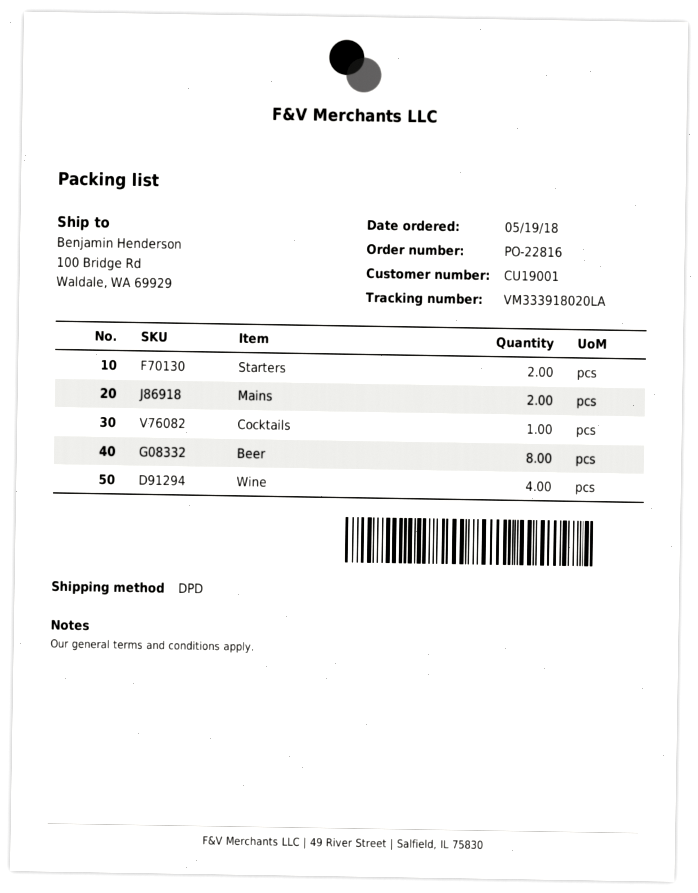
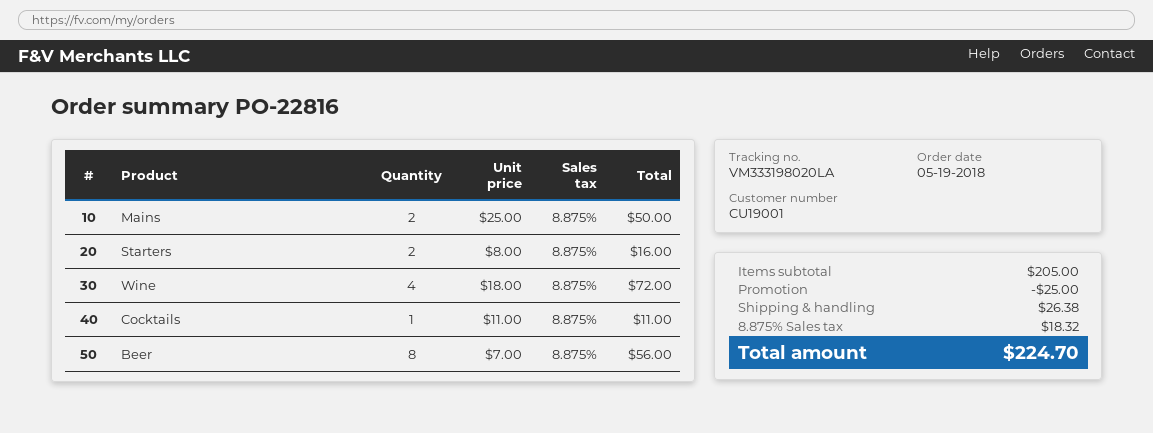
tracking number: VM333918020LA -> VM333198020LA

